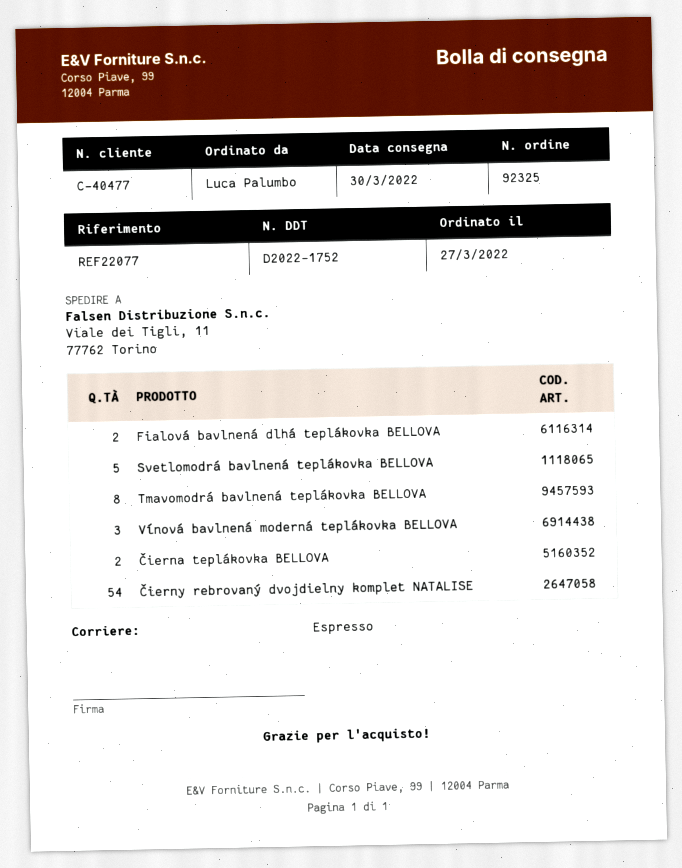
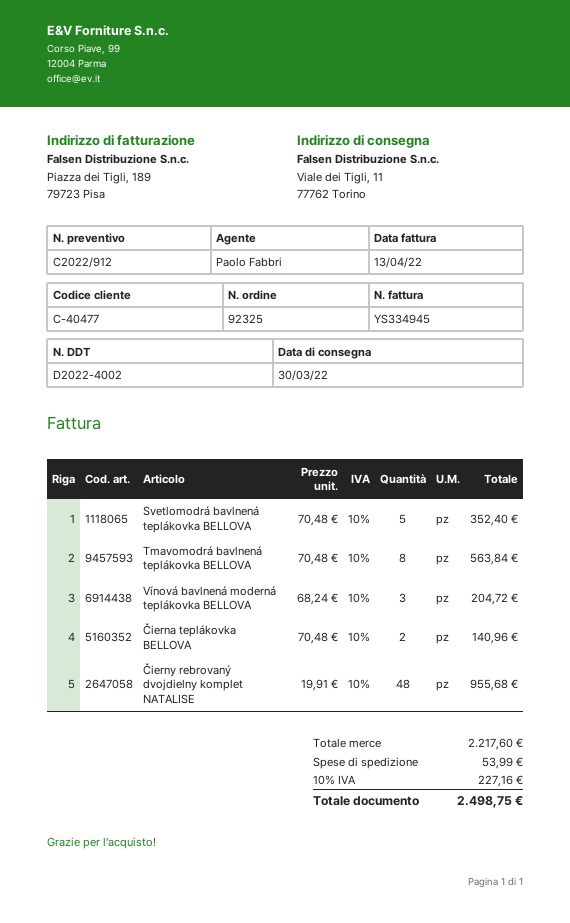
delivery note number: D2022-1752 -> D2022-4002
Fialová bavlnená dlhá teplákovka BELLOVA: 2 -> none
Čierny rebrovaný dvojdielny komplet NATALISE: 54 -> 48

